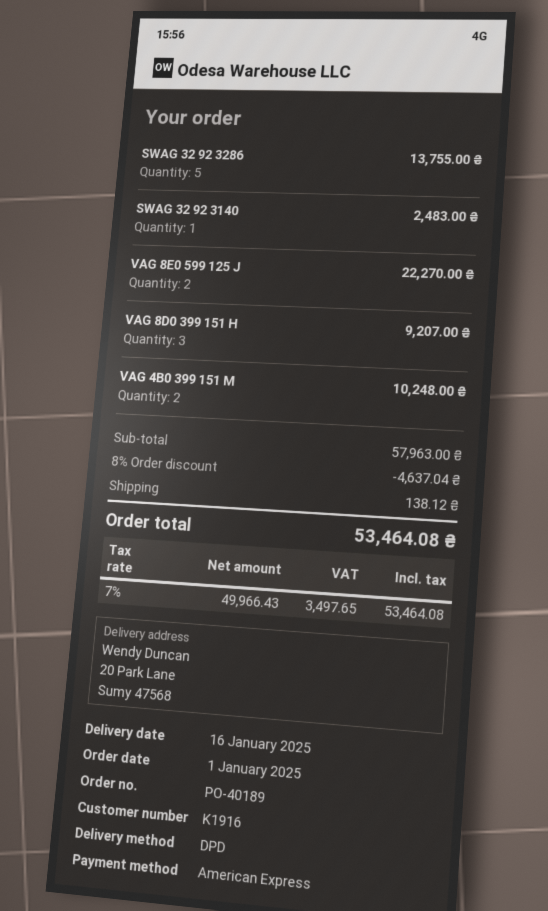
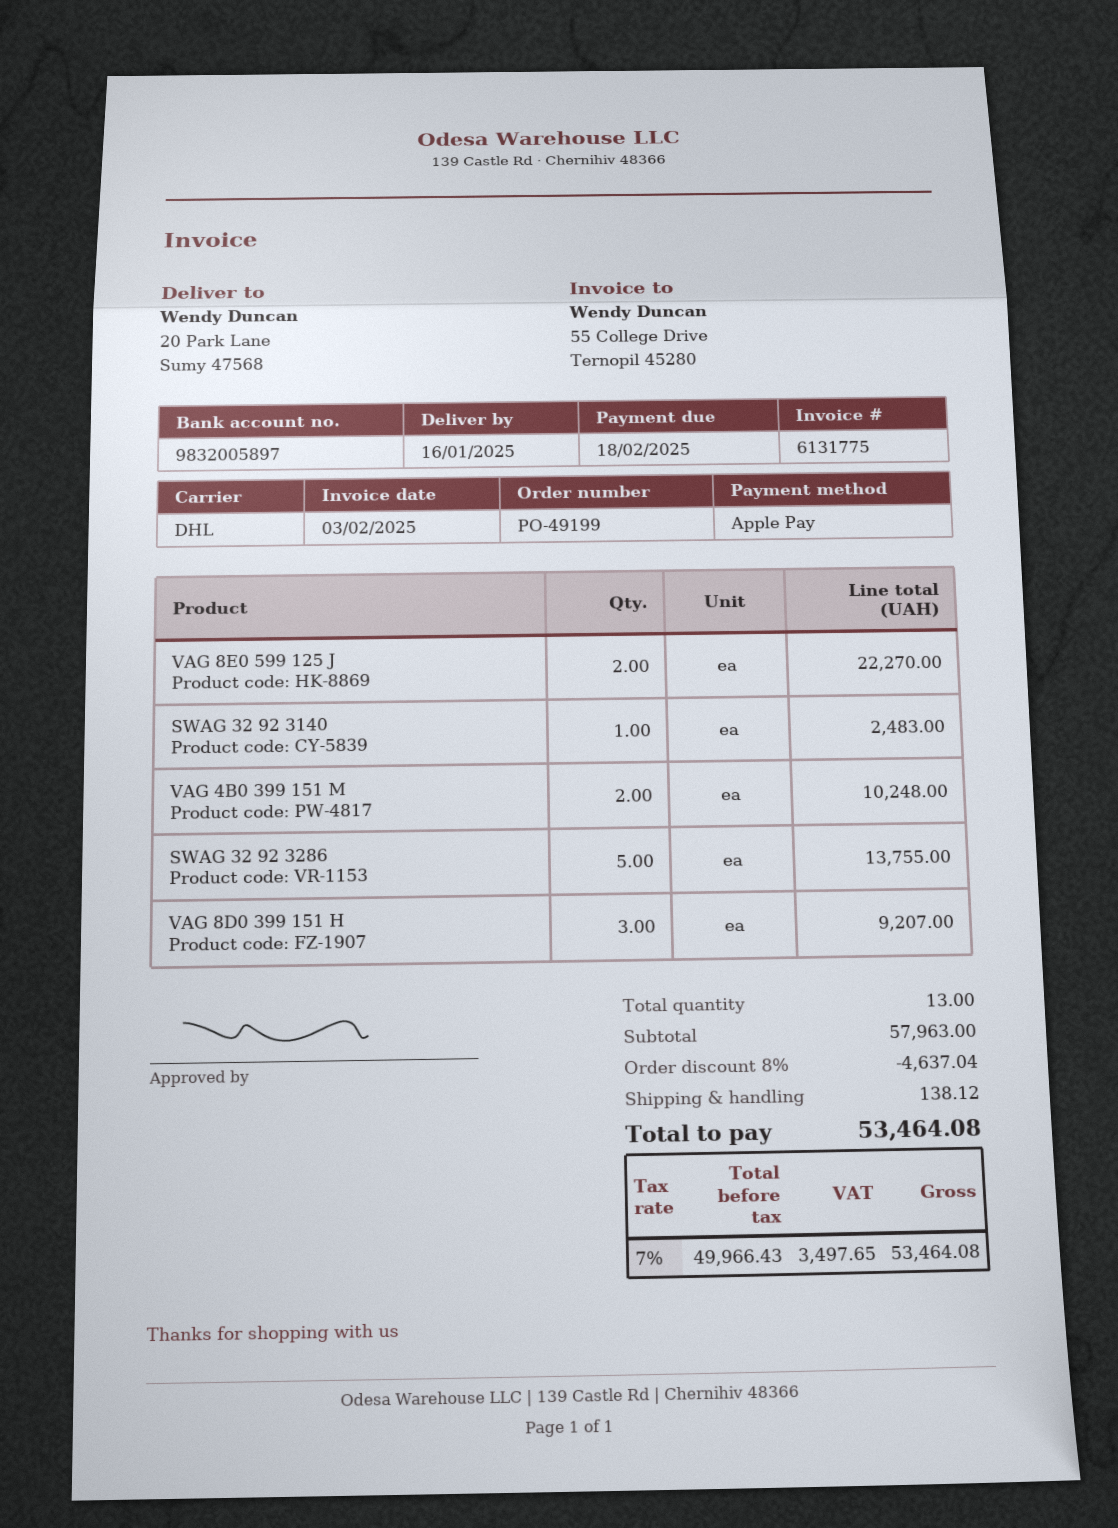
order number: PO-40189 -> PO-49199
payment method: American Express -> Apple Pay
shipping method: DPD -> DHL

